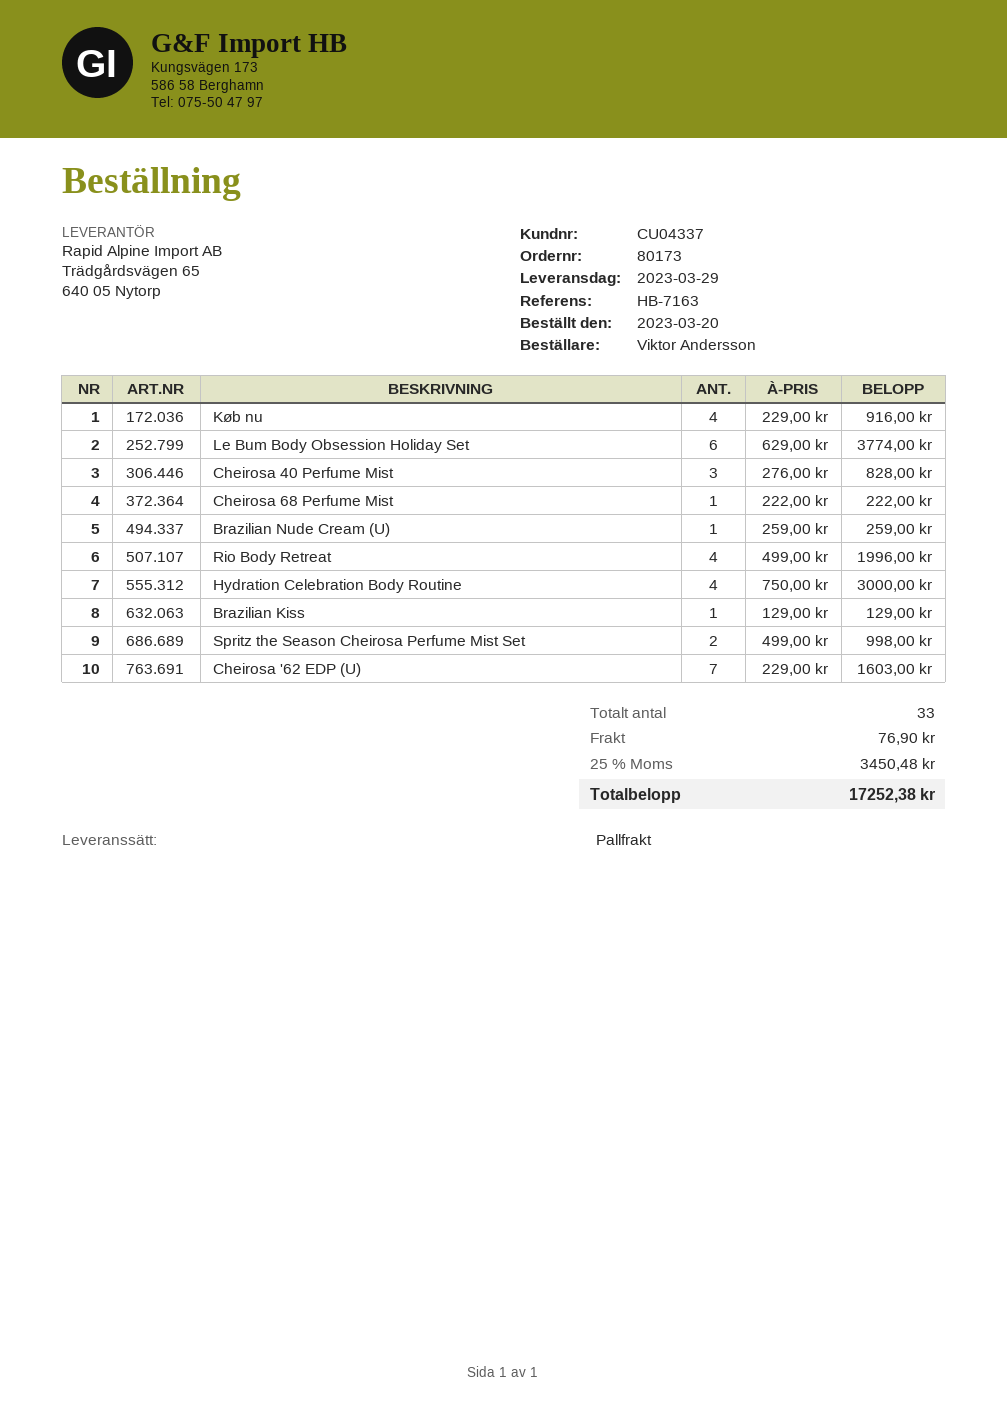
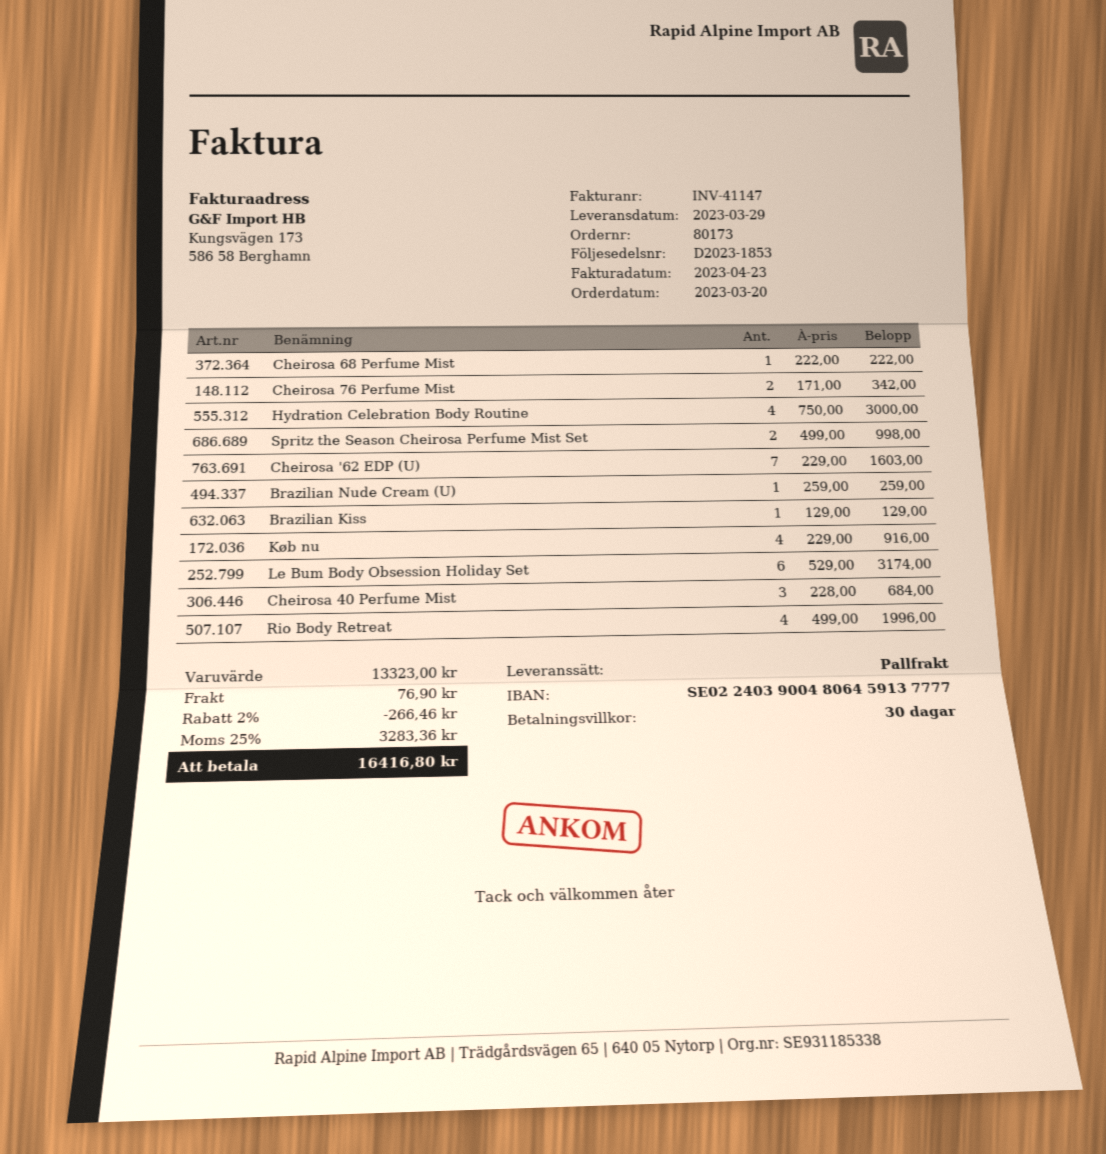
Le Bum Body Obsession Holiday Set: 6 x 629.00 = 3774.00 -> 6 x 529.00 = 3174.00
Cheirosa 40 Perfume Mist: 3 x 276.00 = 828.00 -> 3 x 228.00 = 684.00
Cheirosa 76 Perfume Mist: none -> 2 x 171.00 = 342.00
discount: none -> 2% = 266.46
tax: 25% = 3450.48 -> 25% = 3283.36
total: 17252.38 -> 16416.80

